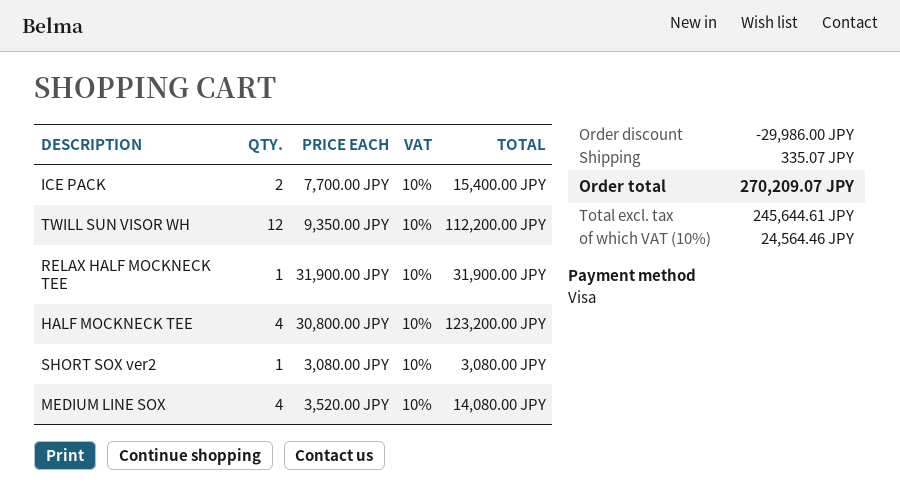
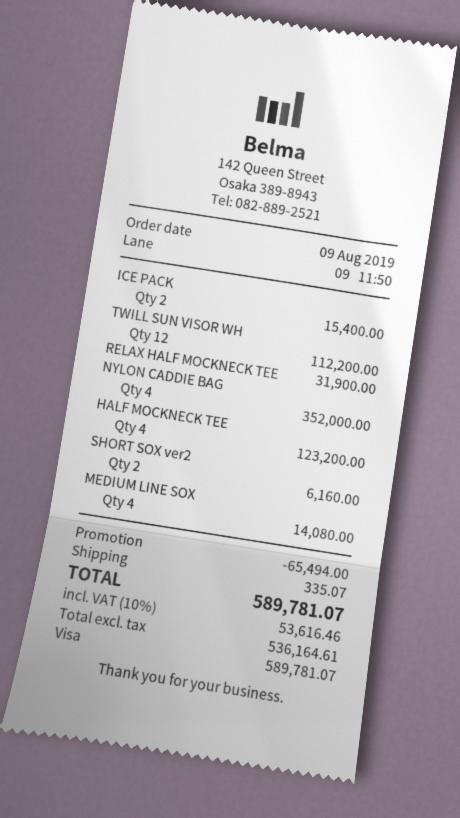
SHORT SOX ver2: 1 for 3080.00 -> 2 for 6160.00
NYLON CADDIE BAG: none -> 4 for 352000.00
discount: 29986.00 -> 65494.00
net: 245644.61 -> 536164.61
tax: 10% = 24564.46 -> 10% = 53616.46
total: 270209.07 -> 589781.07

